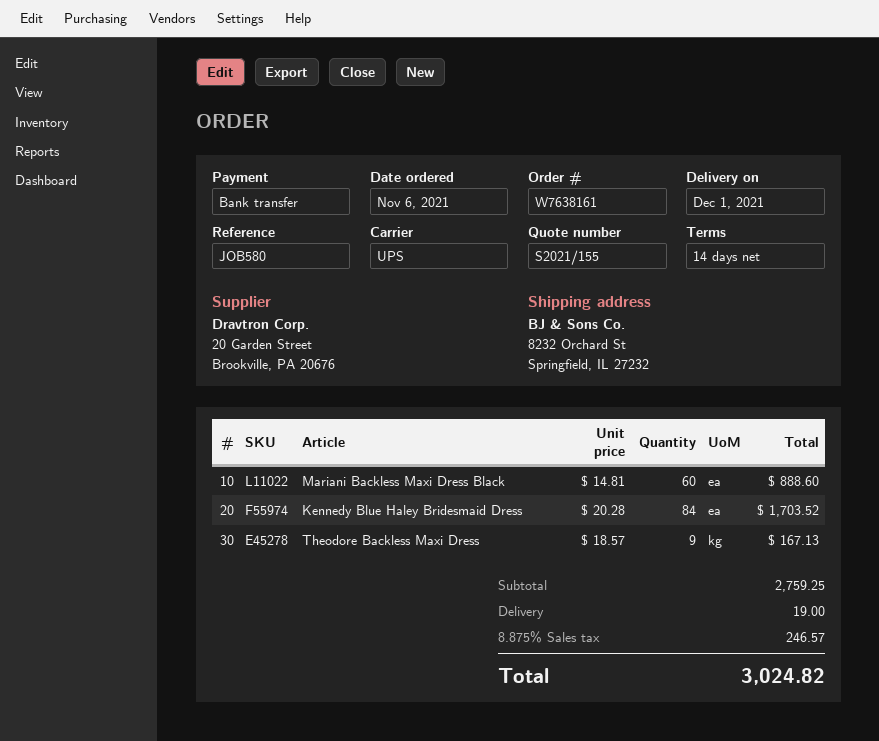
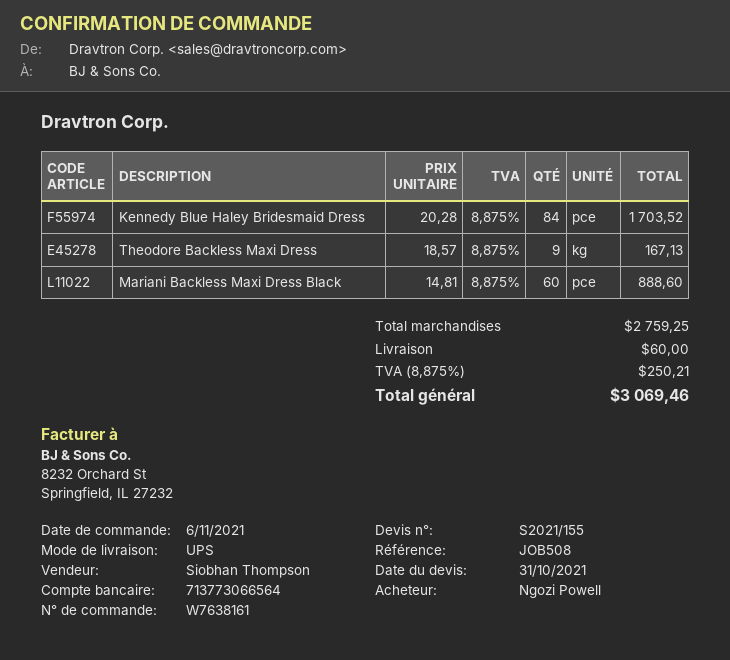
reference: JOB580 -> JOB508
shipping: 19.00 -> 60.00
tax: 8.875% = 246.57 -> 8.875% = 250.21
total: 3024.82 -> 3069.46

